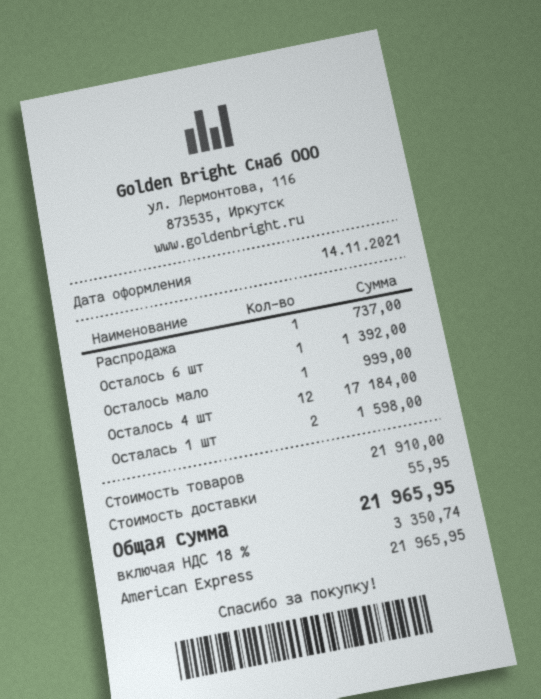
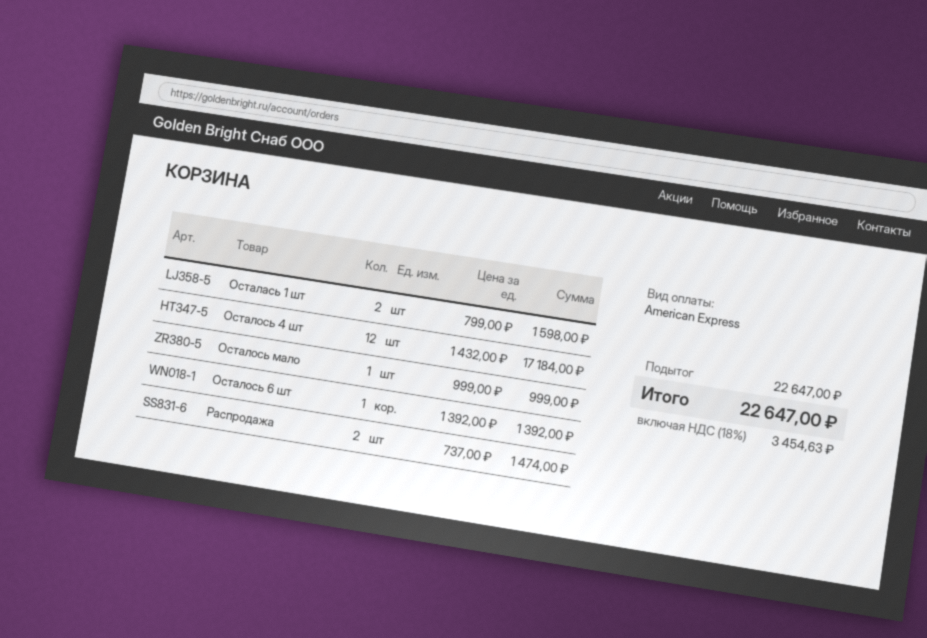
Распродажа: 1 for 737.00 -> 2 for 1474.00
subtotal: 21910.00 -> 22647.00
shipping: 55.95 -> none
tax: 18% = 3350.74 -> 18% = 3454.63
total: 21965.95 -> 22647.00

